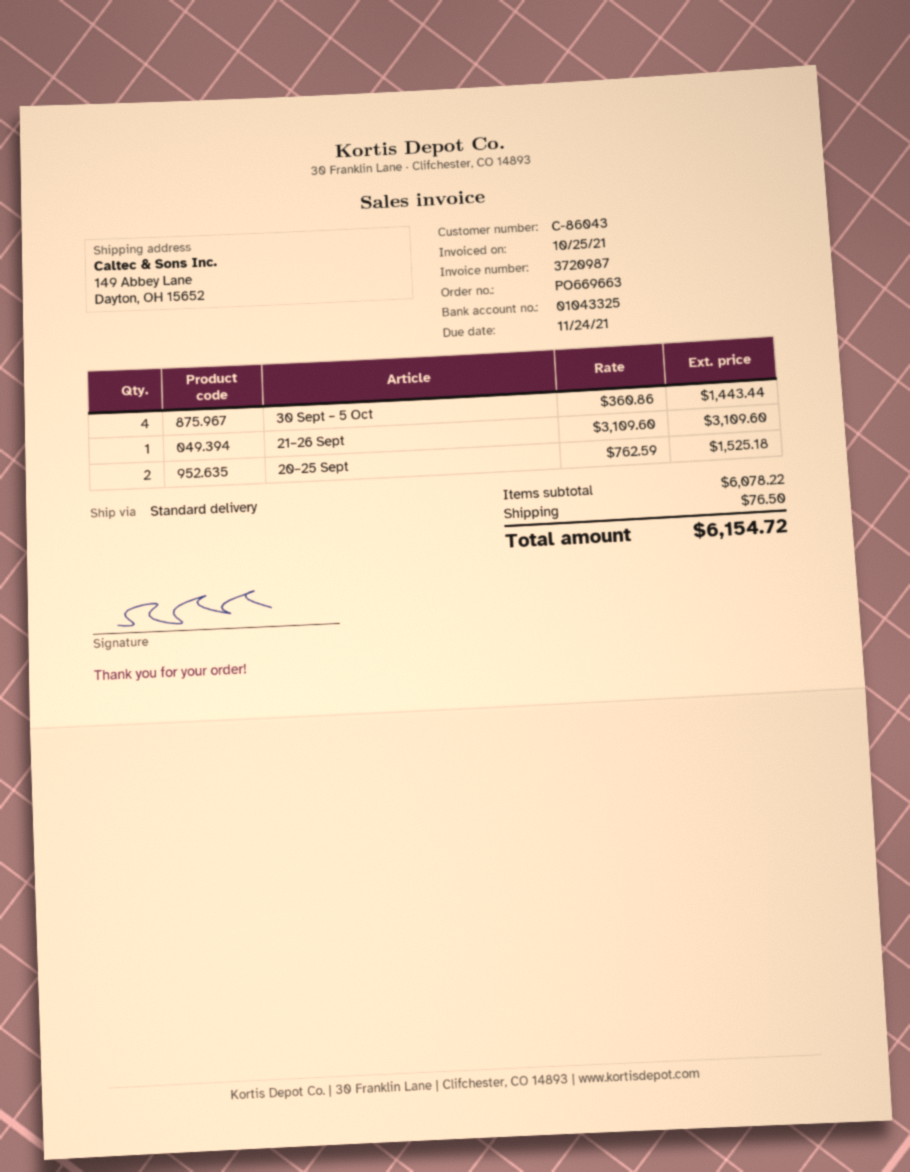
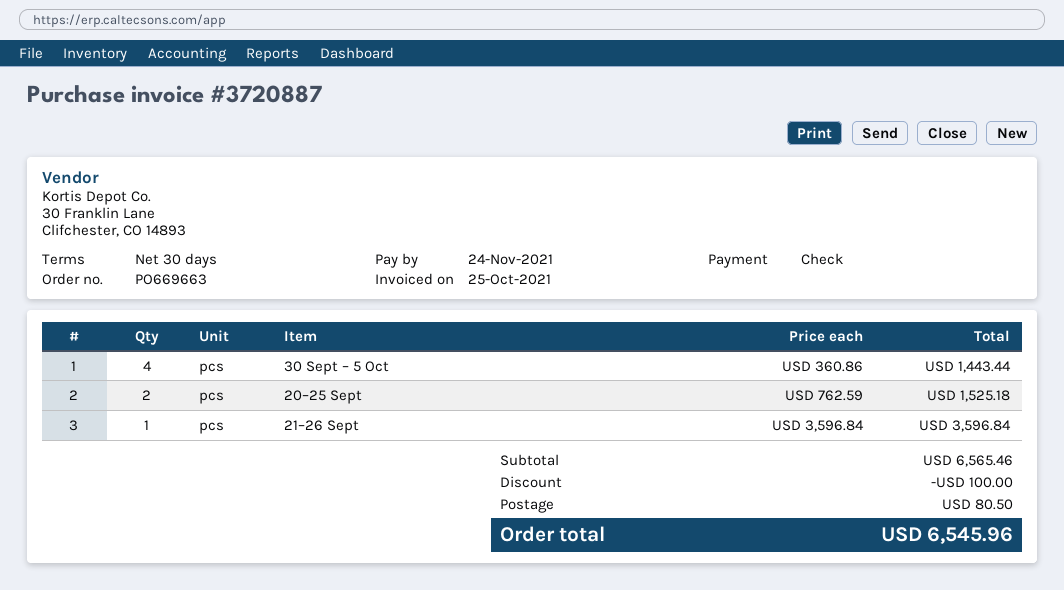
invoice number: 3720987 -> 3720887
21–26 Sept: 1 x 3109.60 = 3109.60 -> 1 x 3596.84 = 3596.84
subtotal: 6078.22 -> 6565.46
discount: none -> 100.00
shipping: 76.50 -> 80.50
total: 6154.72 -> 6545.96

